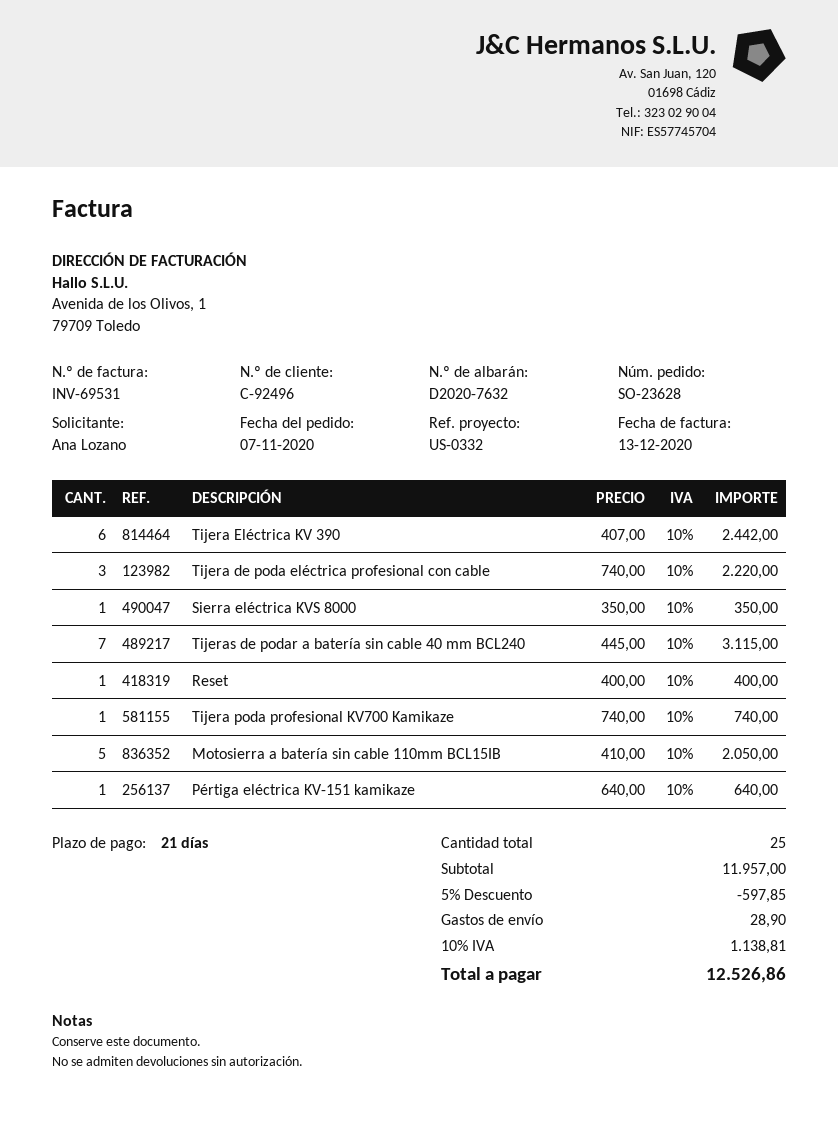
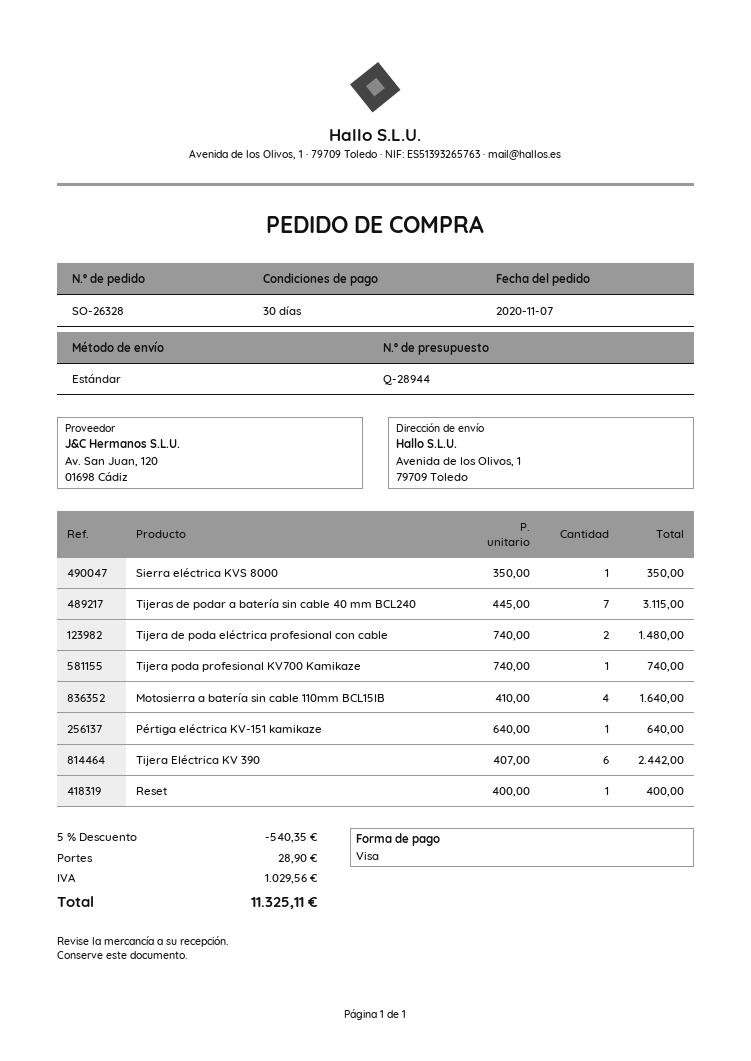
order number: SO-23628 -> SO-26328
payment terms: 21 days -> 30 days
Tijera de poda eléctrica profesional con cable: 3 x 740.00 = 2220.00 -> 2 x 740.00 = 1480.00
Motosierra a batería sin cable 110mm BCL15IB: 5 x 410.00 = 2050.00 -> 4 x 410.00 = 1640.00
discount: 5% = 597.85 -> 5% = 540.35
tax: 1138.81 -> 1029.56
total: 12526.86 -> 11325.11

